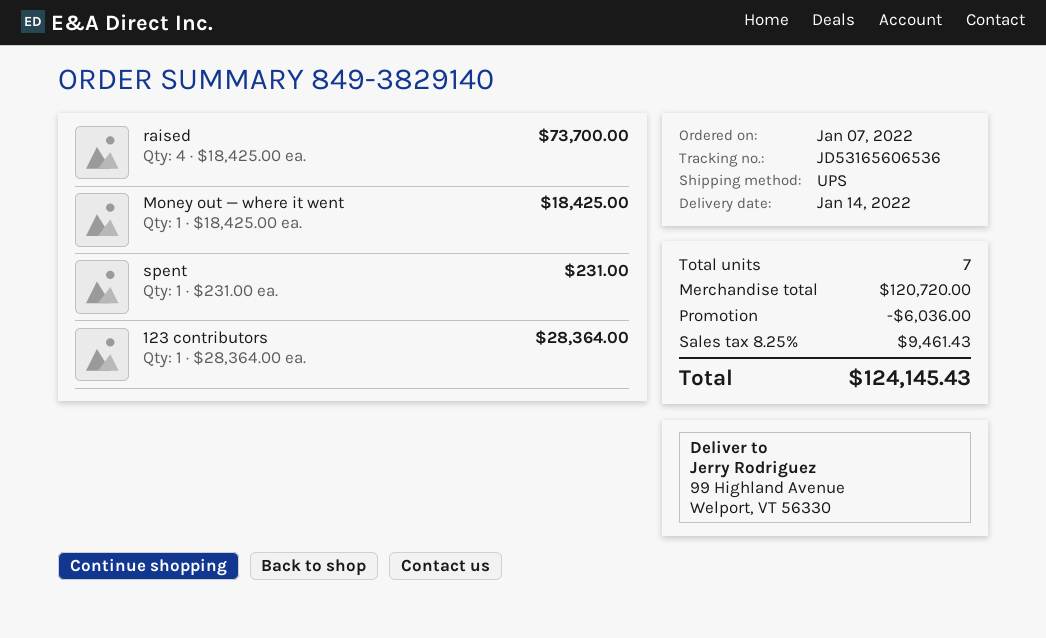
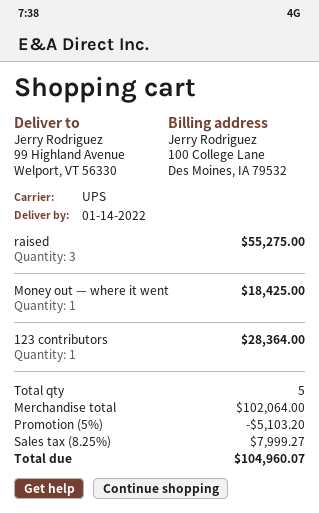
raised: 4 for 73700.00 -> 3 for 55275.00
spent: 1 for 231.00 -> none
total quantity: 7 -> 5
subtotal: 120720.00 -> 102064.00
discount: 6036.00 -> 5103.20
tax: 8.25% = 9461.43 -> 8.25% = 7999.27
total: 124145.43 -> 104960.07

